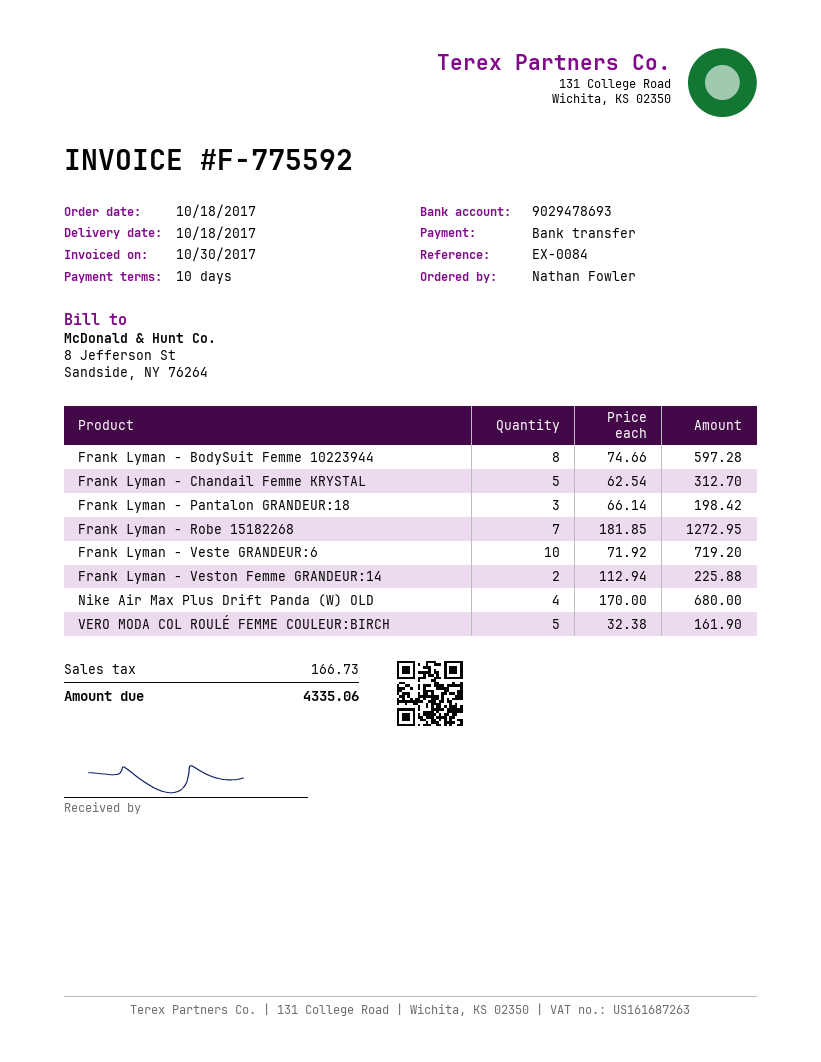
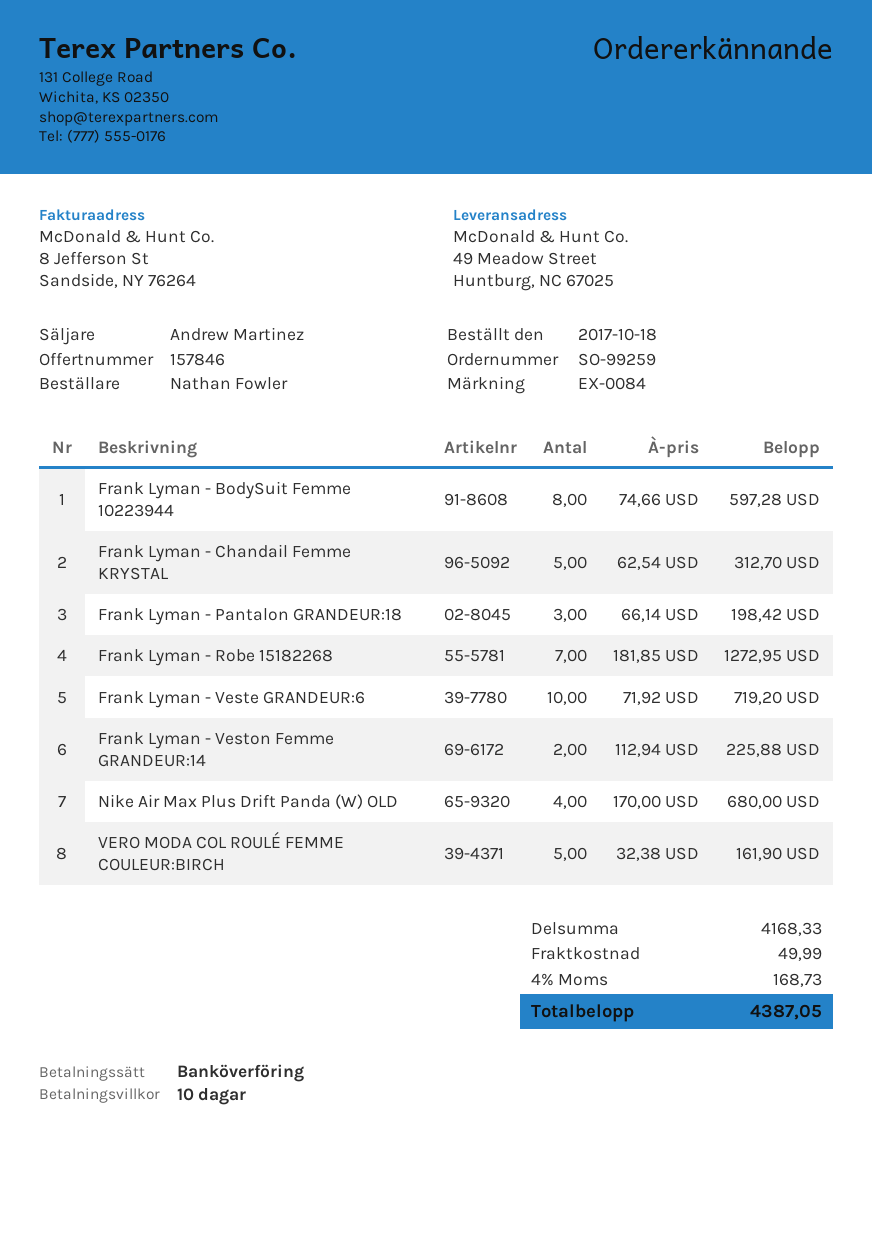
shipping: none -> 49.99
tax: 166.73 -> 168.73
total: 4335.06 -> 4387.05

